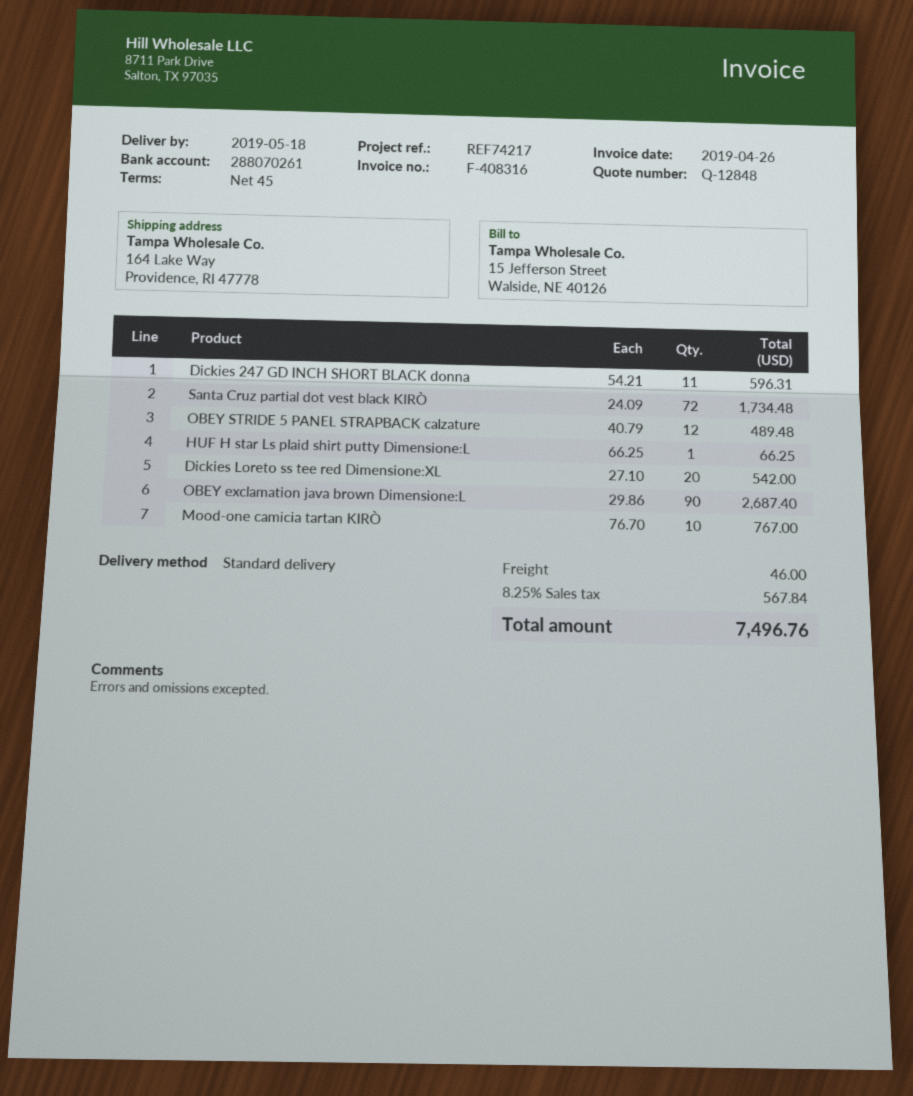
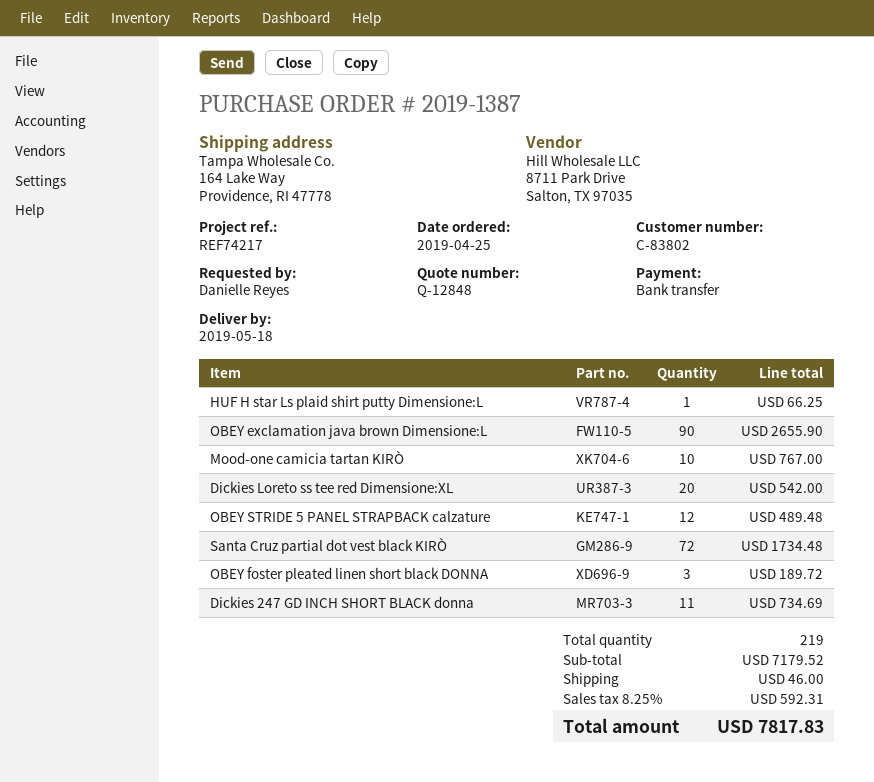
Dickies 247 GD INCH SHORT BLACK donna: 11 for 596.31 -> 11 for 734.69
OBEY exclamation java brown Dimensione:L: 90 for 2687.40 -> 90 for 2655.90
OBEY foster pleated linen short black DONNA: none -> 3 for 189.72
tax: 8.25% = 567.84 -> 8.25% = 592.31
total: 7496.76 -> 7817.83

